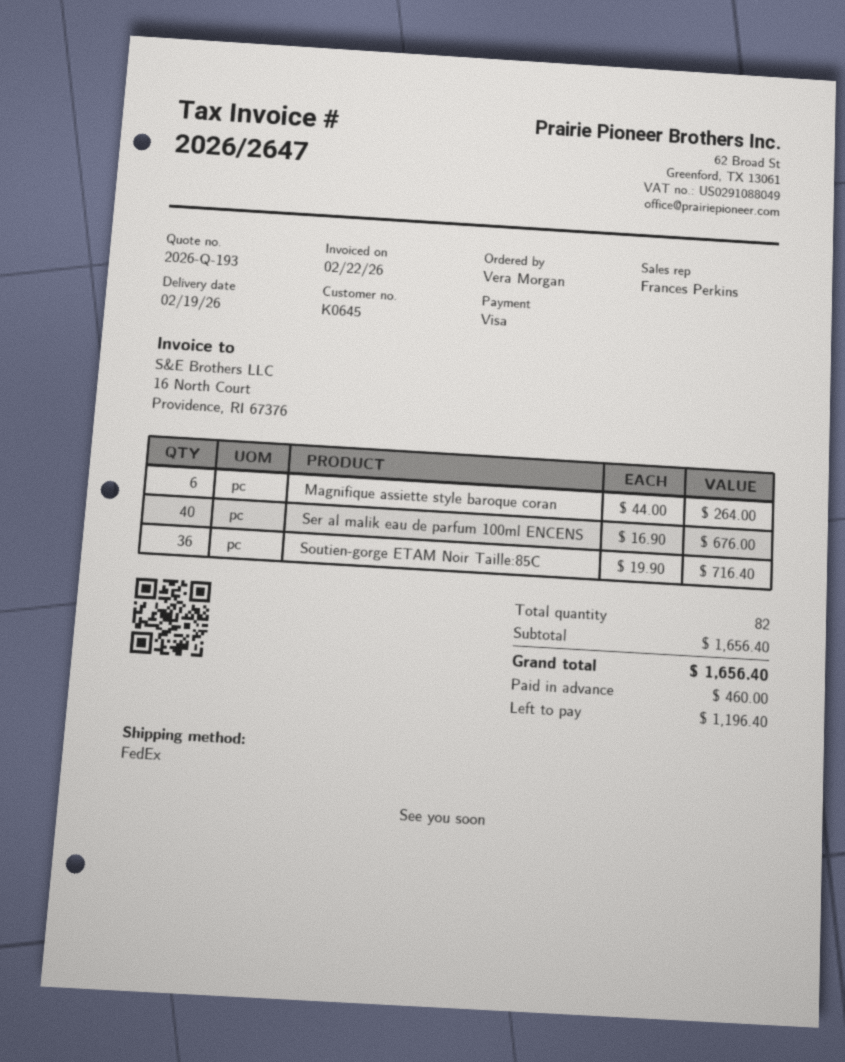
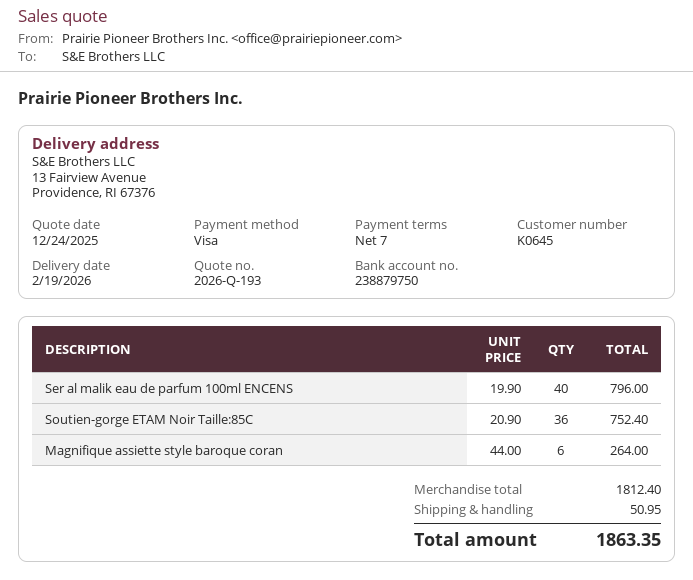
Ser al malik eau de parfum 100ml ENCENS: 40 x 16.90 = 676.00 -> 40 x 19.90 = 796.00
Soutien-gorge ETAM Noir Taille:85C: 36 x 19.90 = 716.40 -> 36 x 20.90 = 752.40
subtotal: 1656.40 -> 1812.40
shipping: none -> 50.95
total: 1656.40 -> 1863.35

